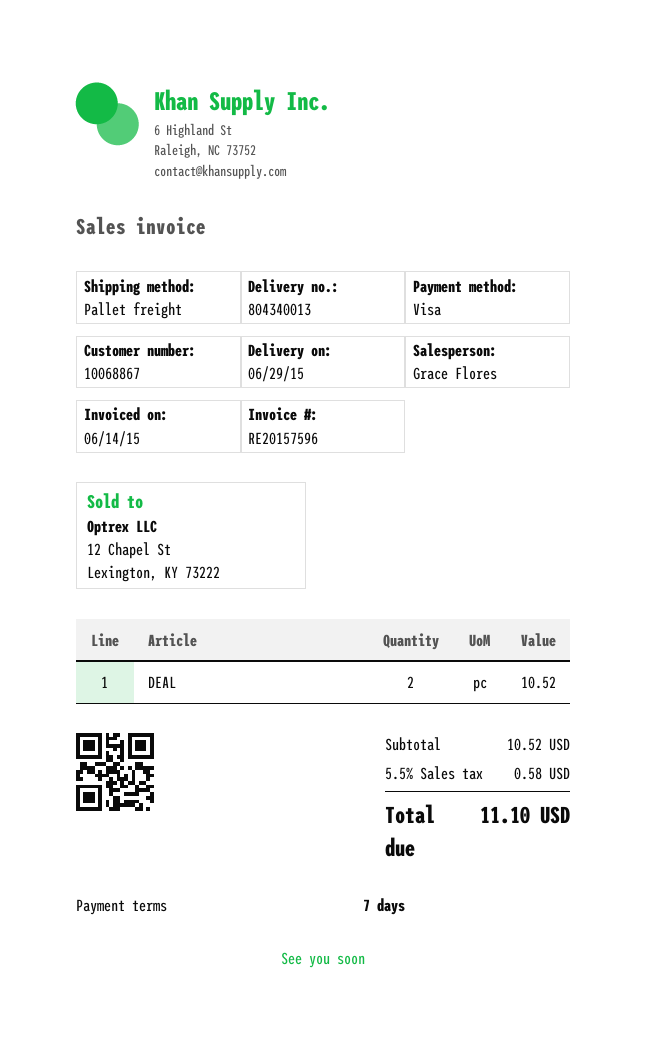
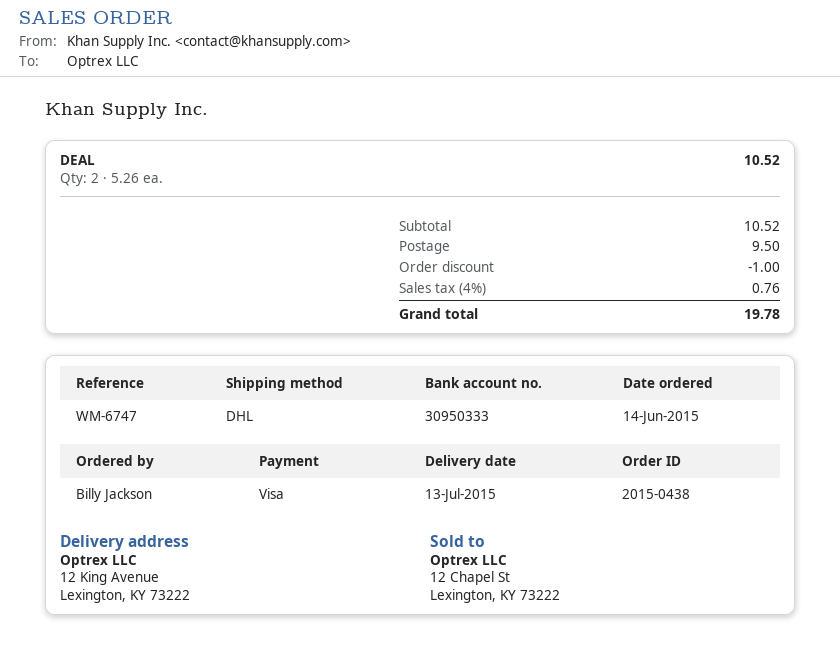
delivery date: 2015-06-29 -> 2015-07-13
shipping method: pallet freight -> DHL
discount: none -> 1.00
shipping: none -> 9.50
tax: 5.5% = 0.58 -> 4% = 0.76
total: 11.10 -> 19.78

